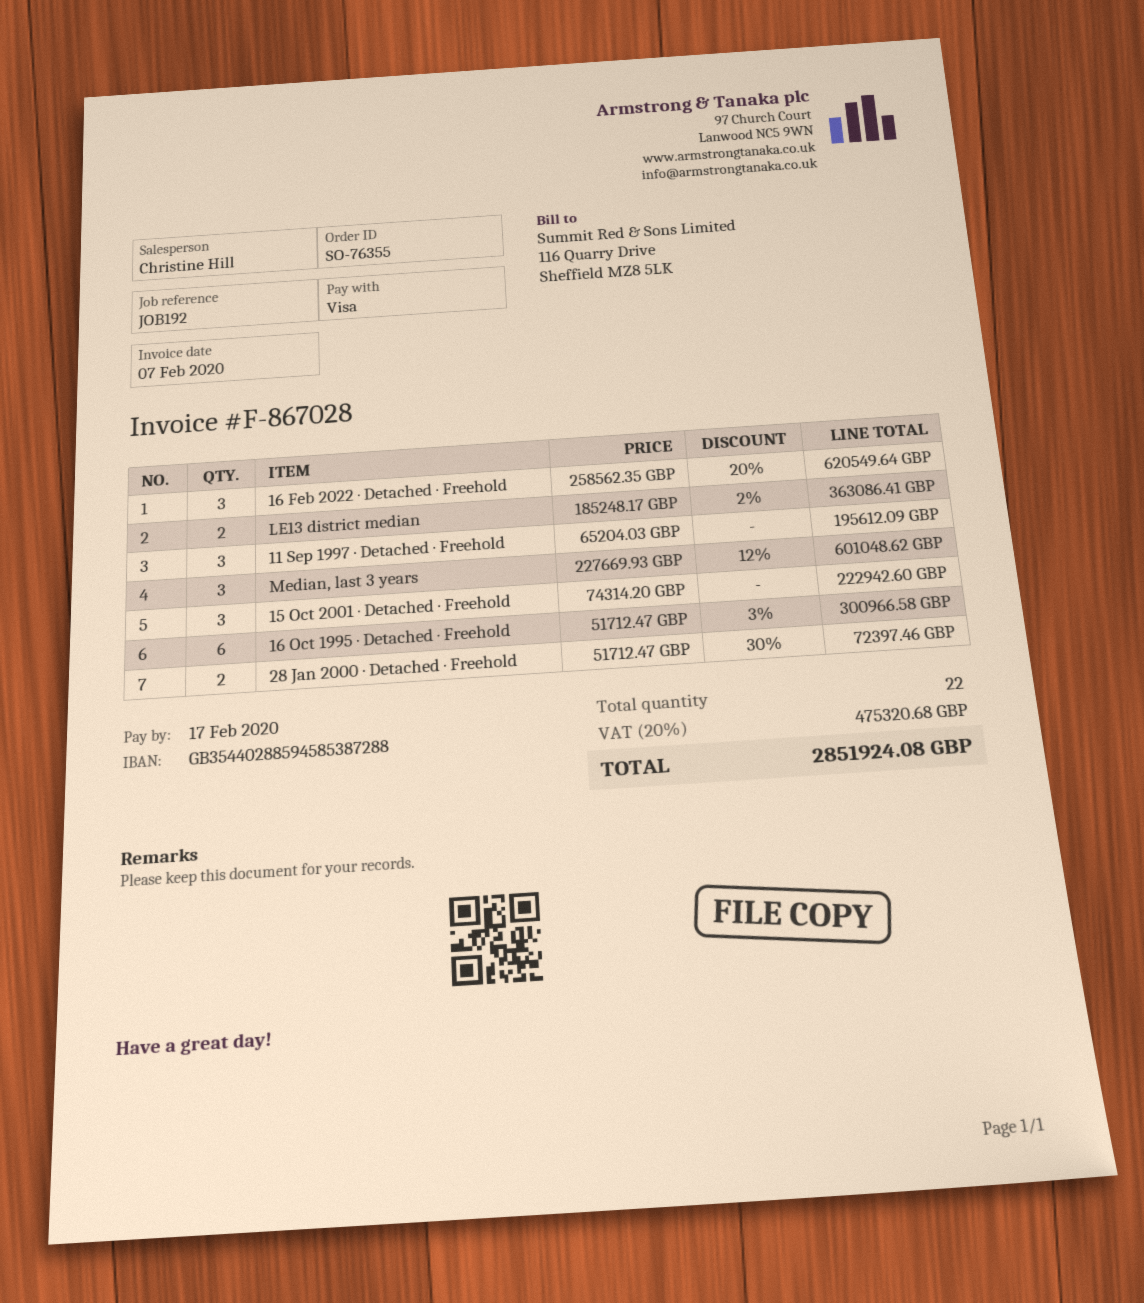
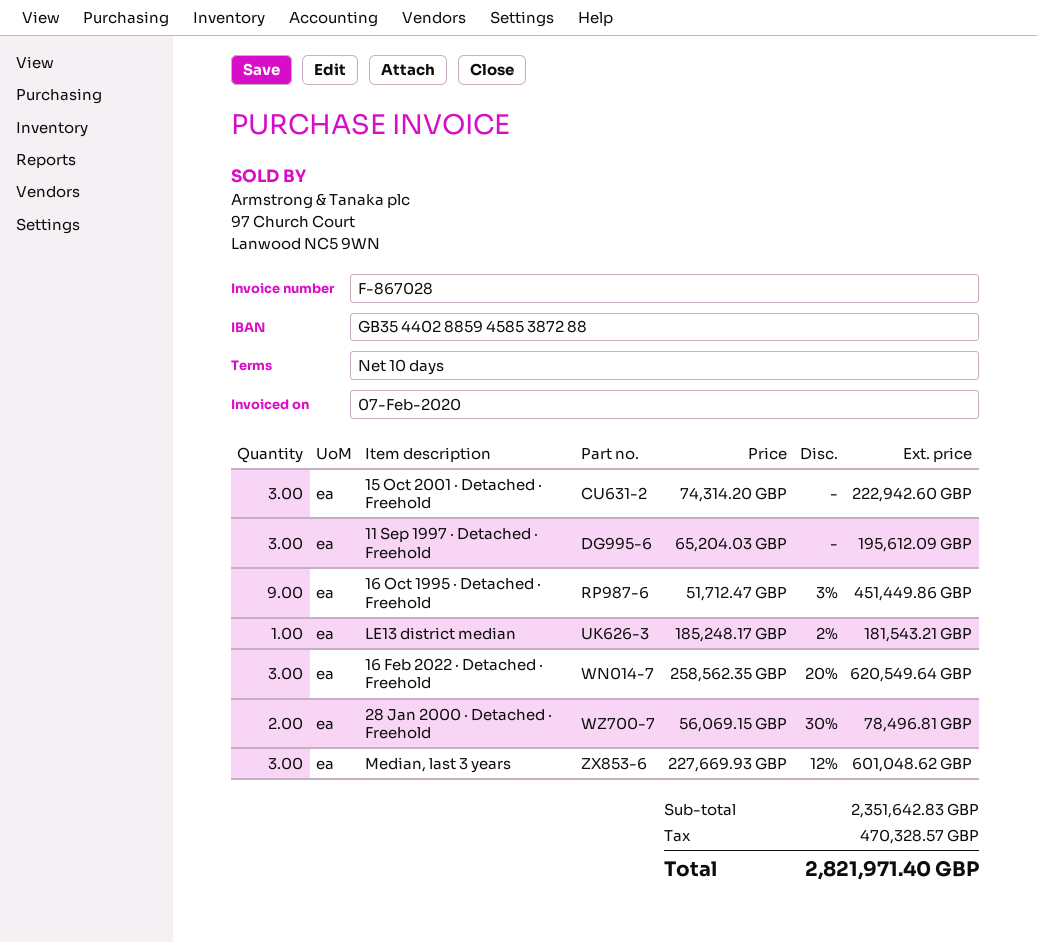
LE13 district median: 2 x 185248.17 - 2% = 363086.41 -> 1 x 185248.17 - 2% = 181543.21
16 Oct 1995 · Detached · Freehold: 6 x 51712.47 - 3% = 300966.58 -> 9 x 51712.47 - 3% = 451449.86
28 Jan 2000 · Detached · Freehold: 2 x 51712.47 - 30% = 72397.46 -> 2 x 56069.15 - 30% = 78496.81
tax: 475320.68 -> 470328.57
total: 2851924.08 -> 2821971.40

